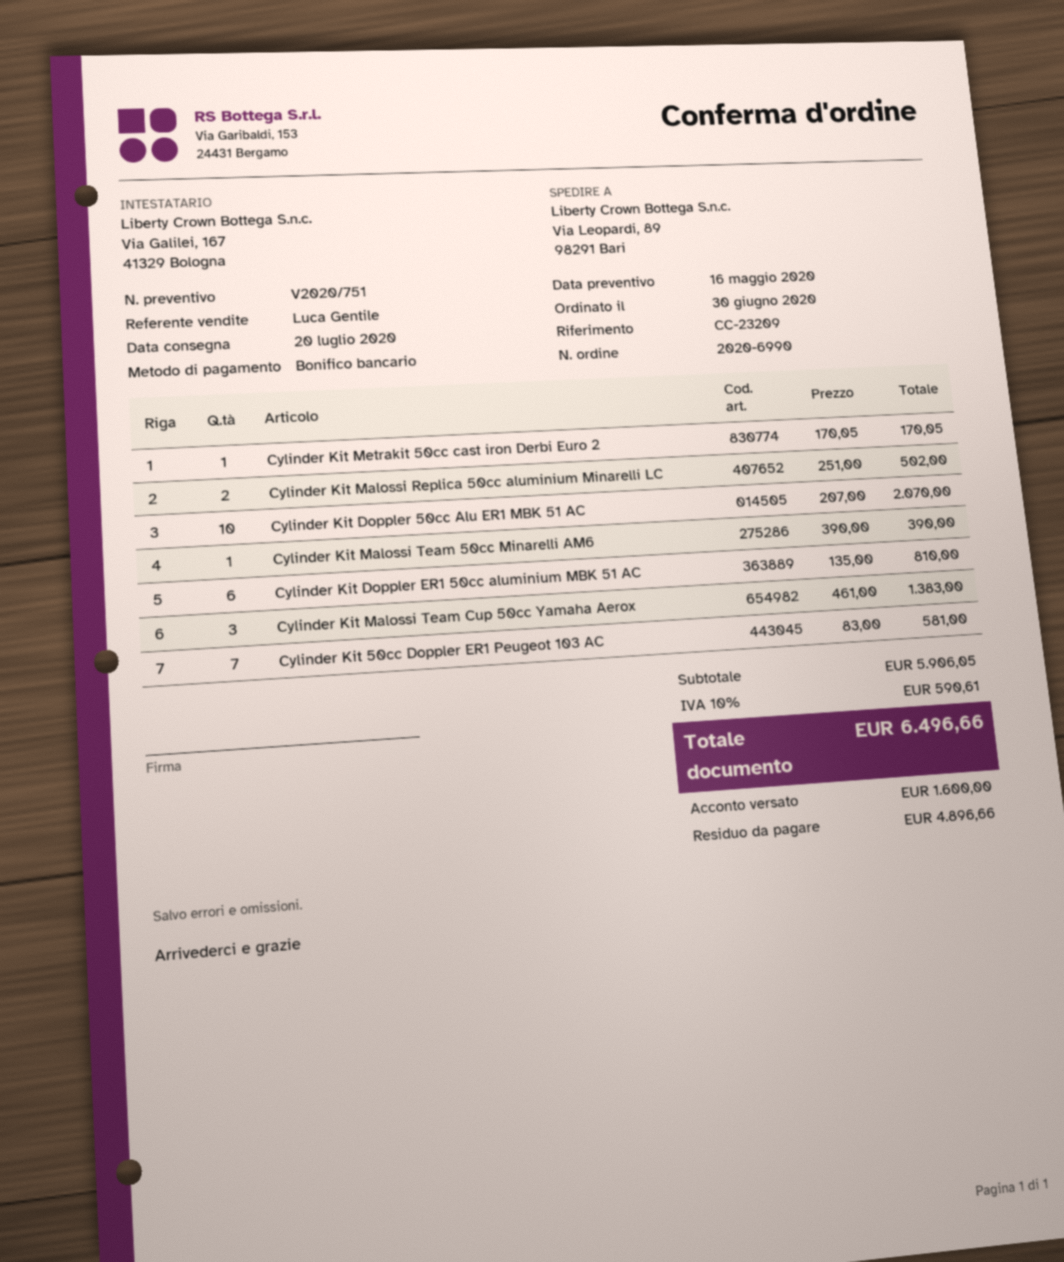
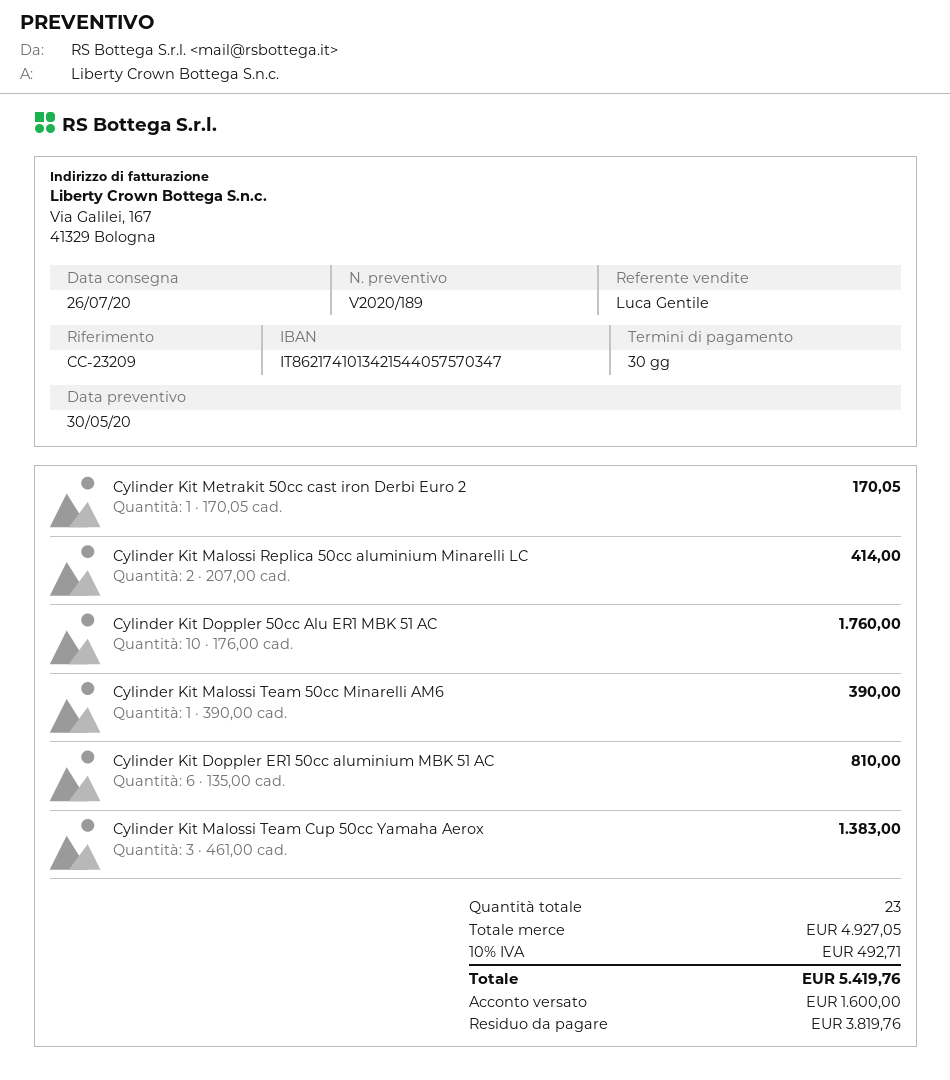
quote number: V2020/751 -> V2020/189
quote date: 2020-05-16 -> 2020-05-30
delivery date: 2020-07-20 -> 2020-07-26
Cylinder Kit Malossi Replica 50cc aluminium Minarelli LC: 2 x 251.00 = 502.00 -> 2 x 207.00 = 414.00
Cylinder Kit Doppler 50cc Alu ER1 MBK 51 AC: 10 x 207.00 = 2070.00 -> 10 x 176.00 = 1760.00
Cylinder Kit 50cc Doppler ER1 Peugeot 103 AC: 7 x 83.00 = 581.00 -> none
subtotal: 5906.05 -> 4927.05
tax: 10% = 590.61 -> 10% = 492.71
total: 6496.66 -> 5419.76
balance: 4896.66 -> 3819.76

